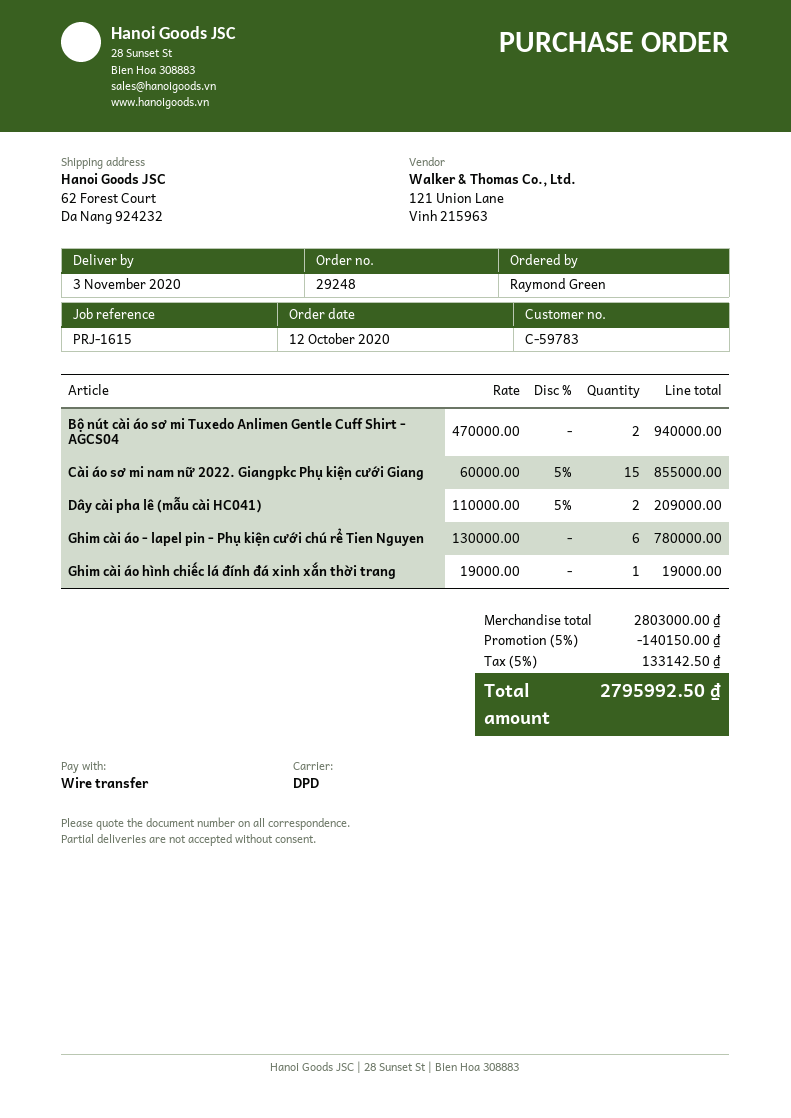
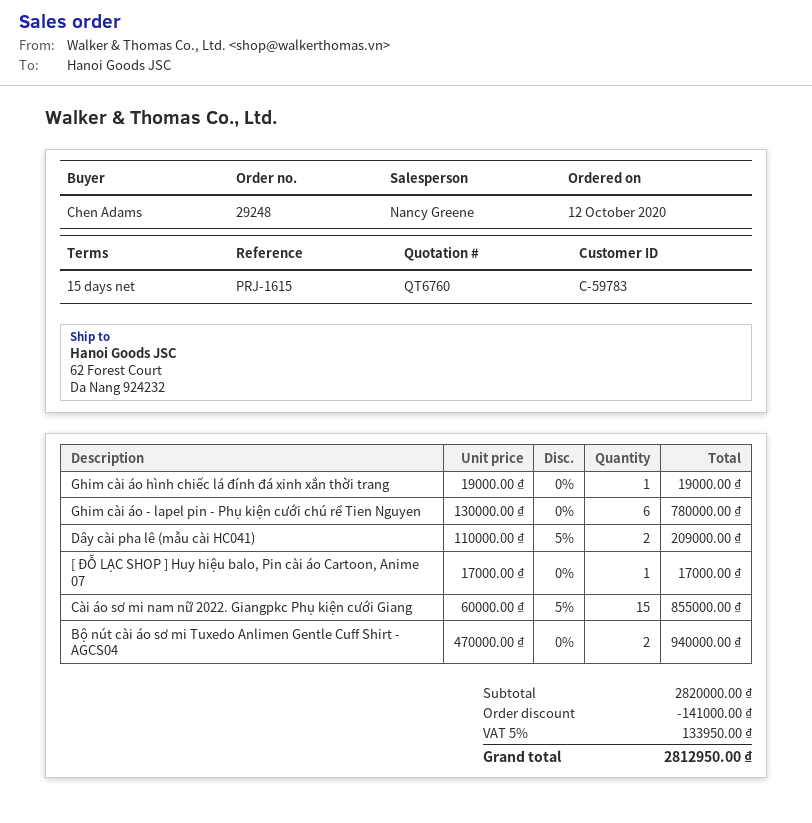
ordered by: Raymond Green -> Chen Adams
[ ĐỖ LẠC SHOP ] Huy hiệu balo, Pin cài áo Cartoon, Anime 07: none -> 1 x 17000.00 = 17000.00
subtotal: 2803000.00 -> 2820000.00
discount: 140150.00 -> 141000.00
tax: 5% = 133142.50 -> 5% = 133950.00
total: 2795992.50 -> 2812950.00

